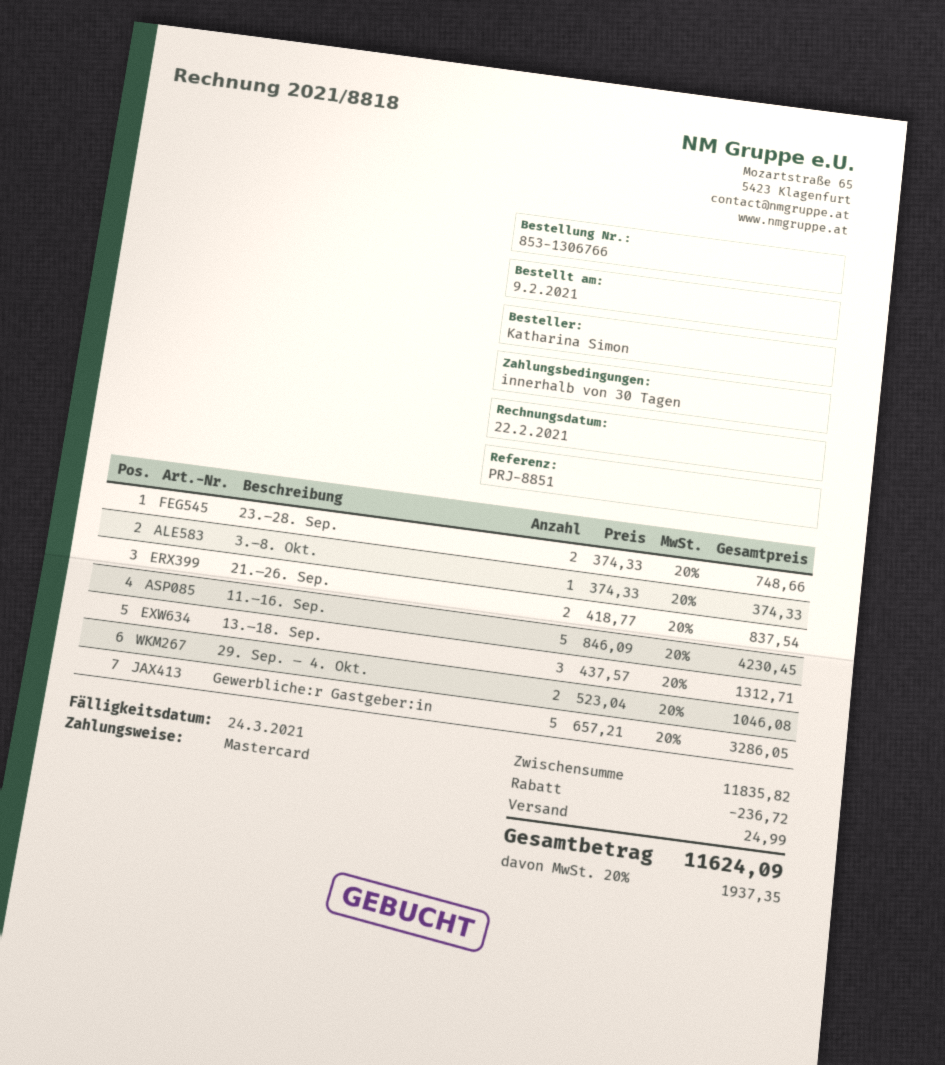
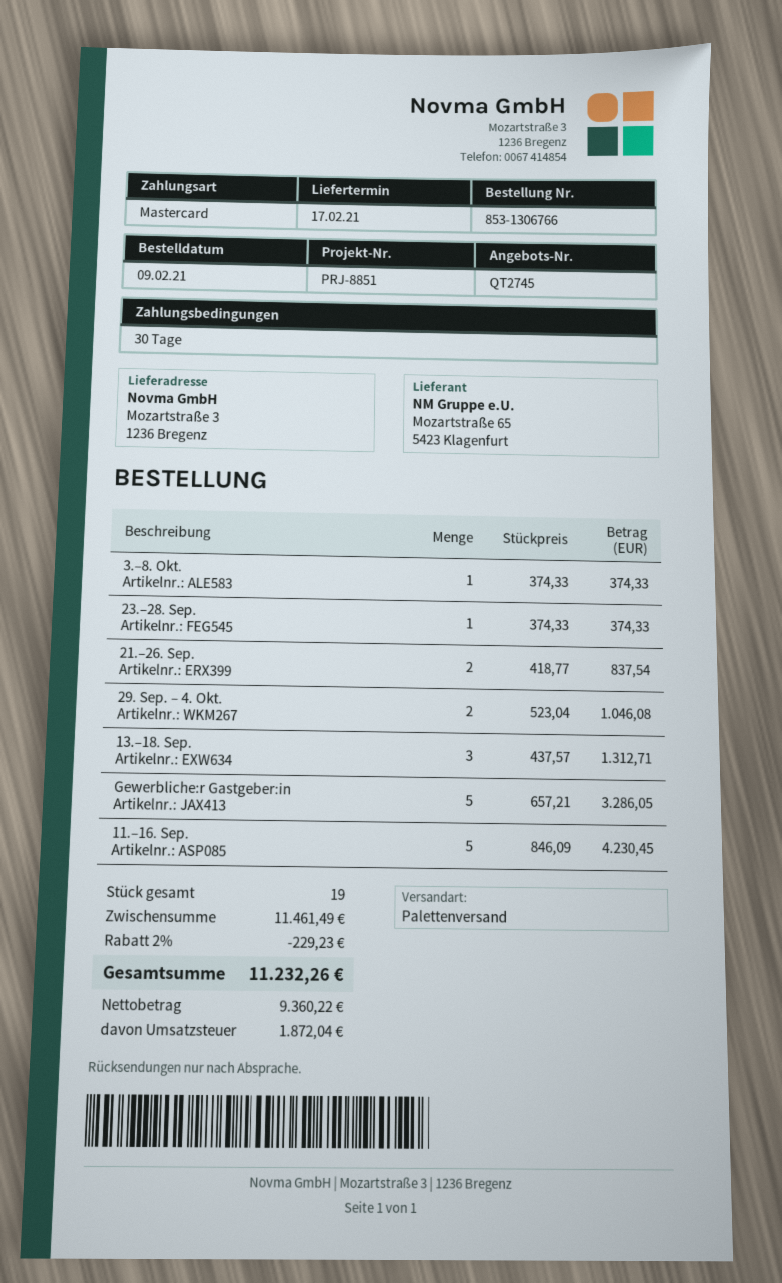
23.–28. Sep.: 2 x 374.33 = 748.66 -> 1 x 374.33 = 374.33
subtotal: 11835.82 -> 11461.49
discount: 236.72 -> 229.23
shipping: 24.99 -> none
tax: 1937.35 -> 1872.04
total: 11624.09 -> 11232.26

